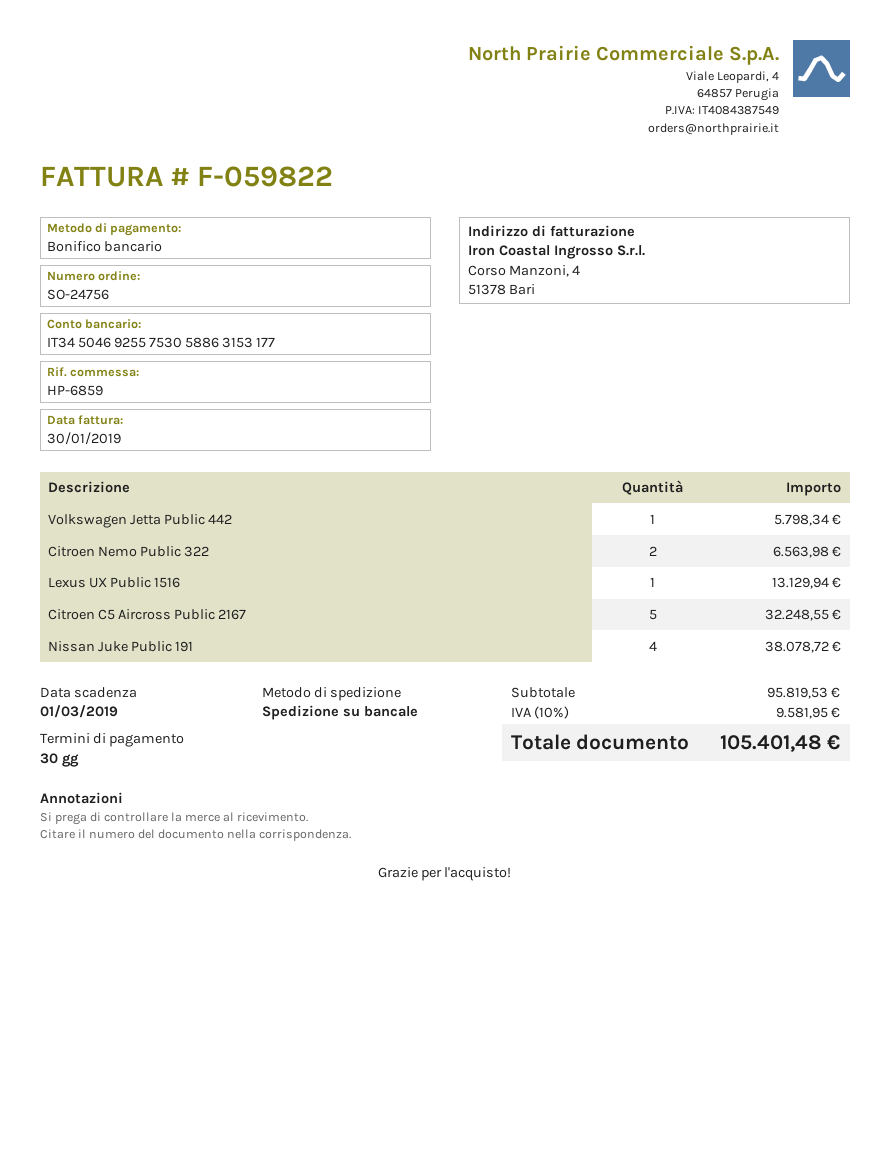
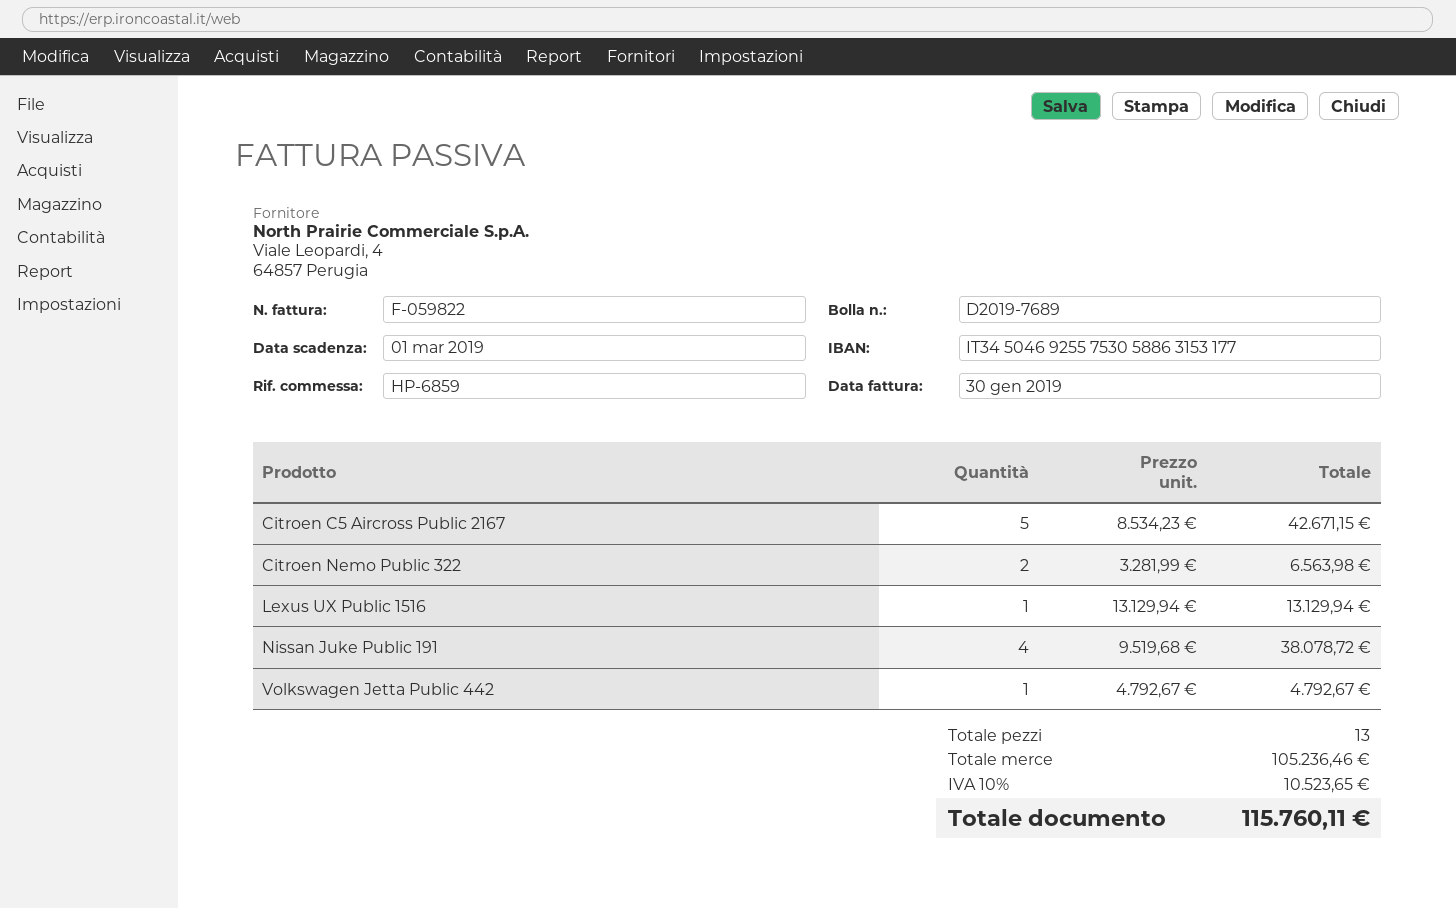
Volkswagen Jetta Public 442: 1 for 5798.34 -> 1 for 4792.67
Citroen C5 Aircross Public 2167: 5 for 32248.55 -> 5 for 42671.15
subtotal: 95819.53 -> 105236.46
tax: 10% = 9581.95 -> 10% = 10523.65
total: 105401.48 -> 115760.11

